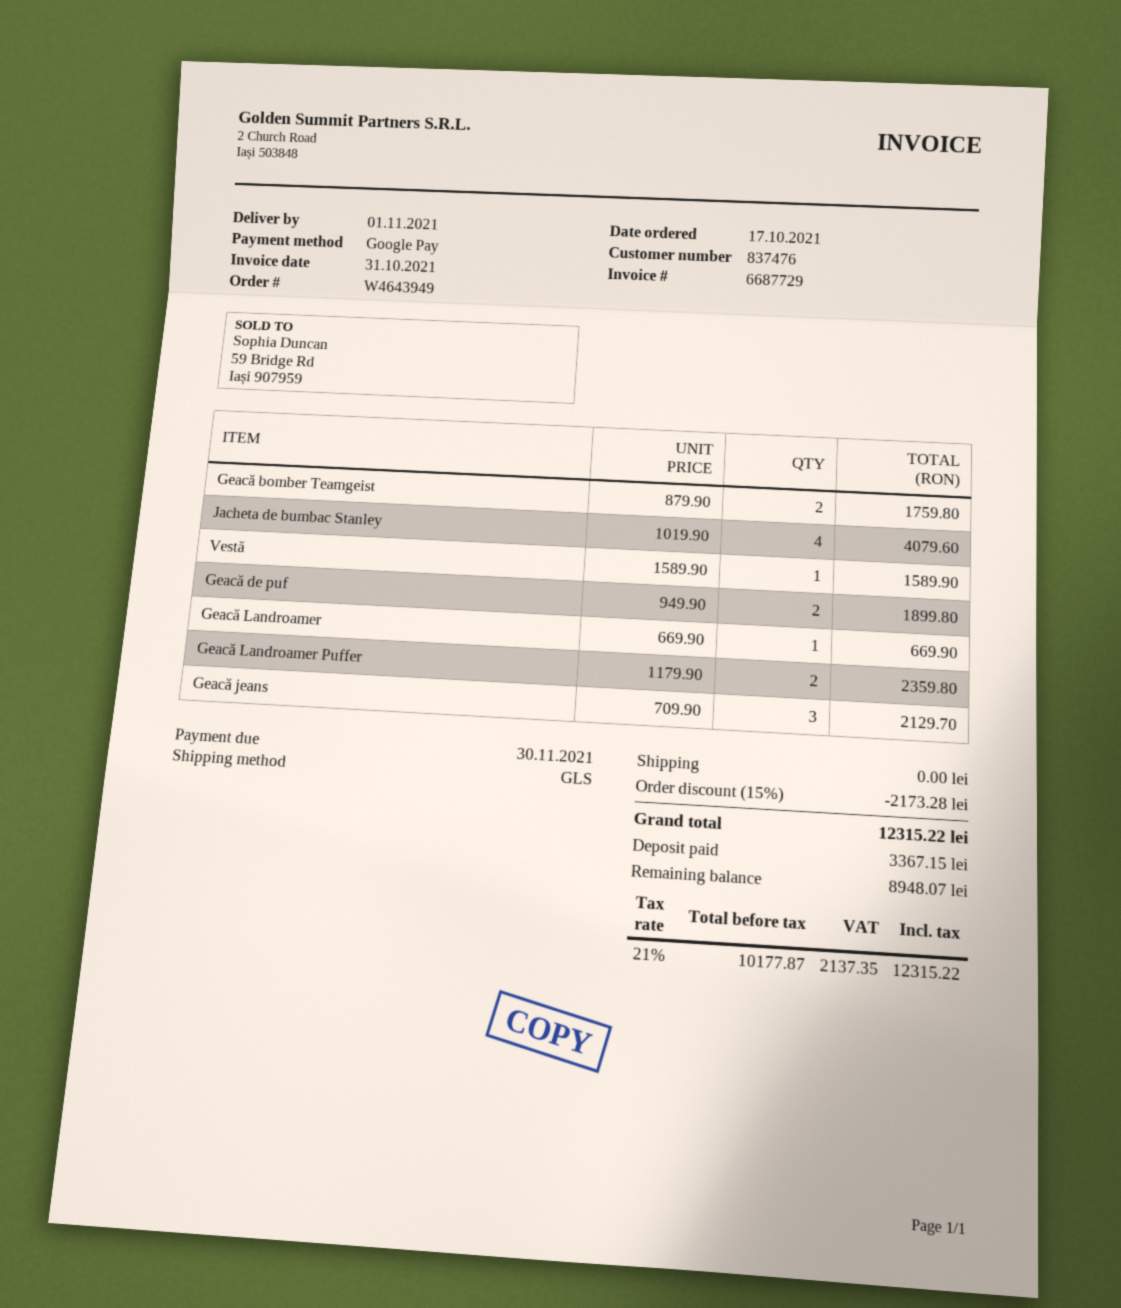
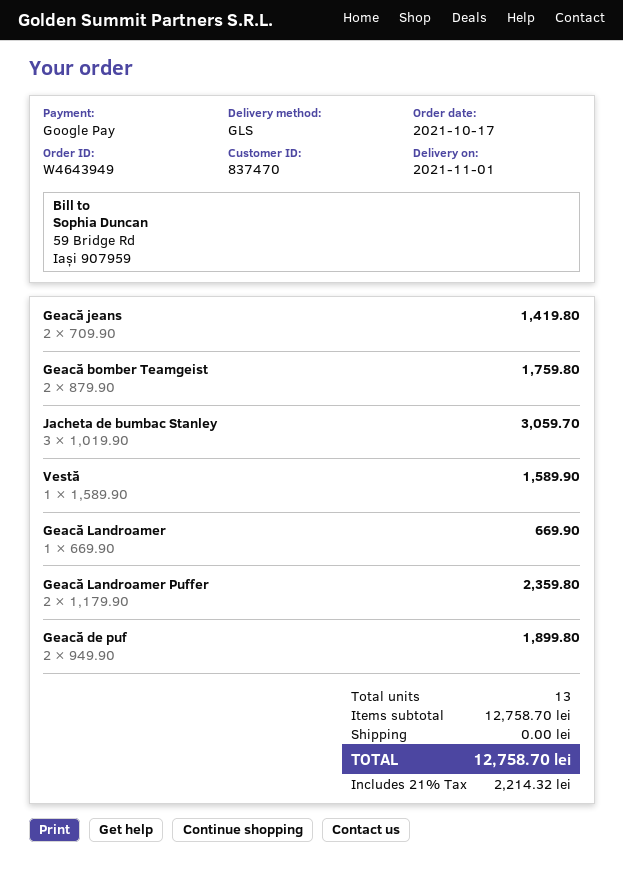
customer number: 837476 -> 837470
Jacheta de bumbac Stanley: 4 x 1019.90 = 4079.60 -> 3 x 1019.90 = 3059.70
Geacă jeans: 3 x 709.90 = 2129.70 -> 2 x 709.90 = 1419.80
discount: 15% = 2173.28 -> none
tax: 21% = 2137.35 -> 21% = 2214.32
total: 12315.22 -> 12758.70

